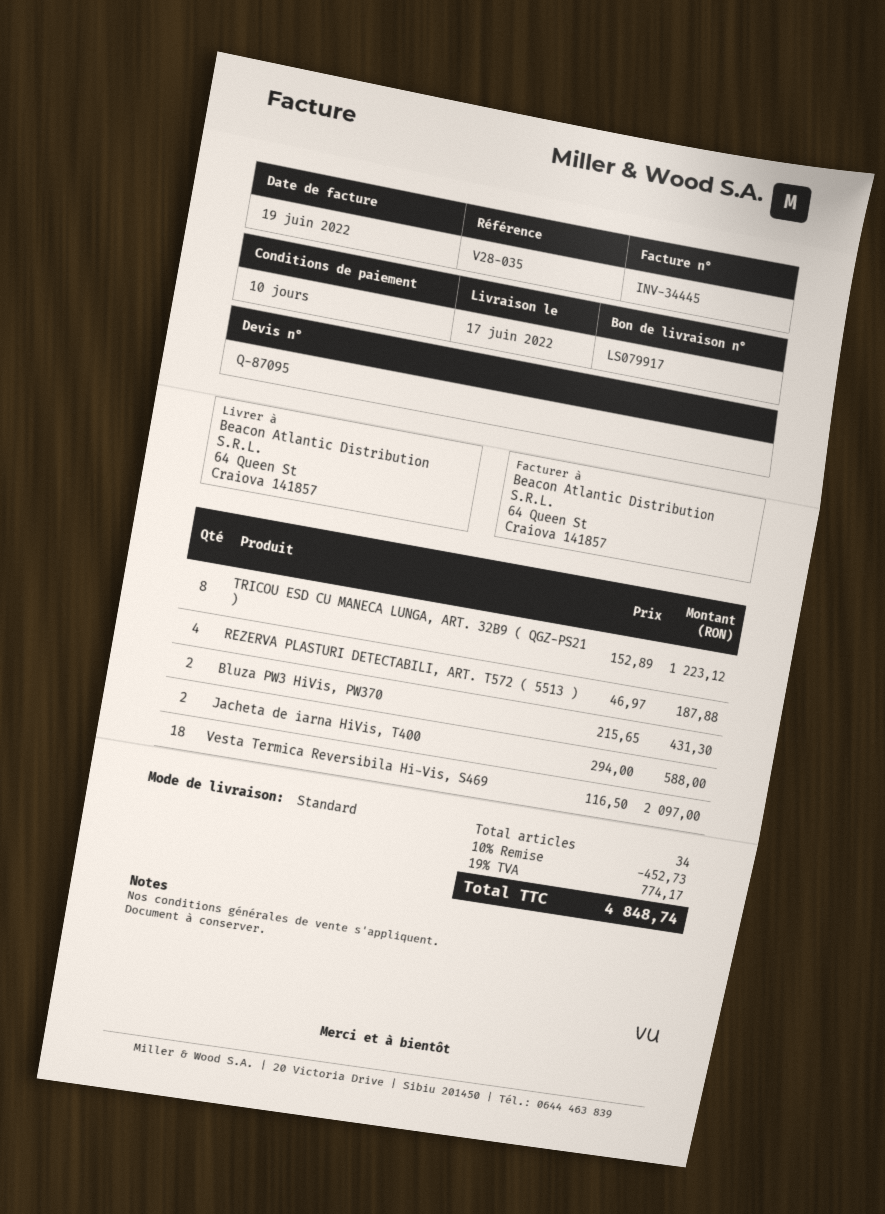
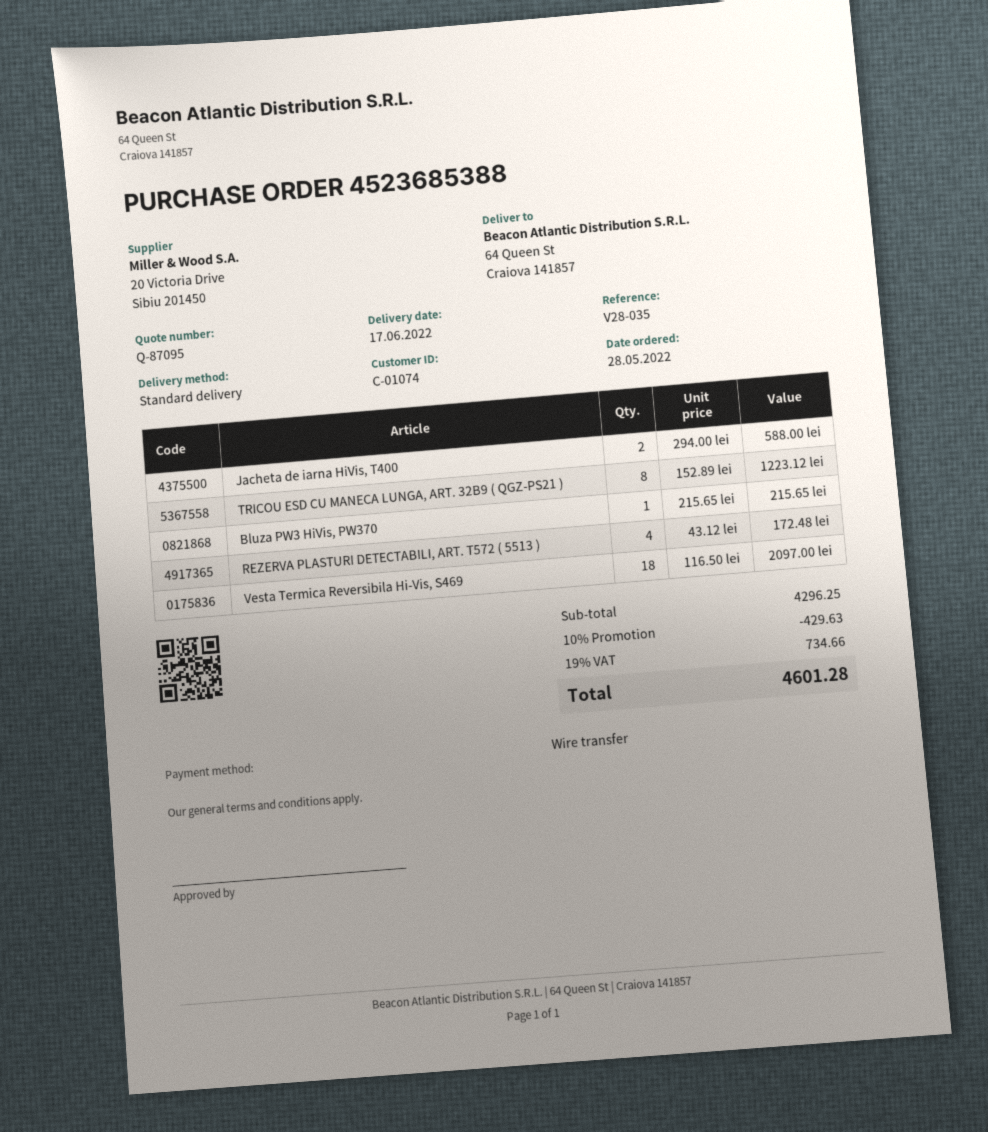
REZERVA PLASTURI DETECTABILI, ART. T572 ( 5513 ): 4 x 46.97 = 187.88 -> 4 x 43.12 = 172.48
Bluza PW3 HiVis, PW370: 2 x 215.65 = 431.30 -> 1 x 215.65 = 215.65
discount: 10% = 452.73 -> 10% = 429.63
tax: 19% = 774.17 -> 19% = 734.66
total: 4848.74 -> 4601.28

